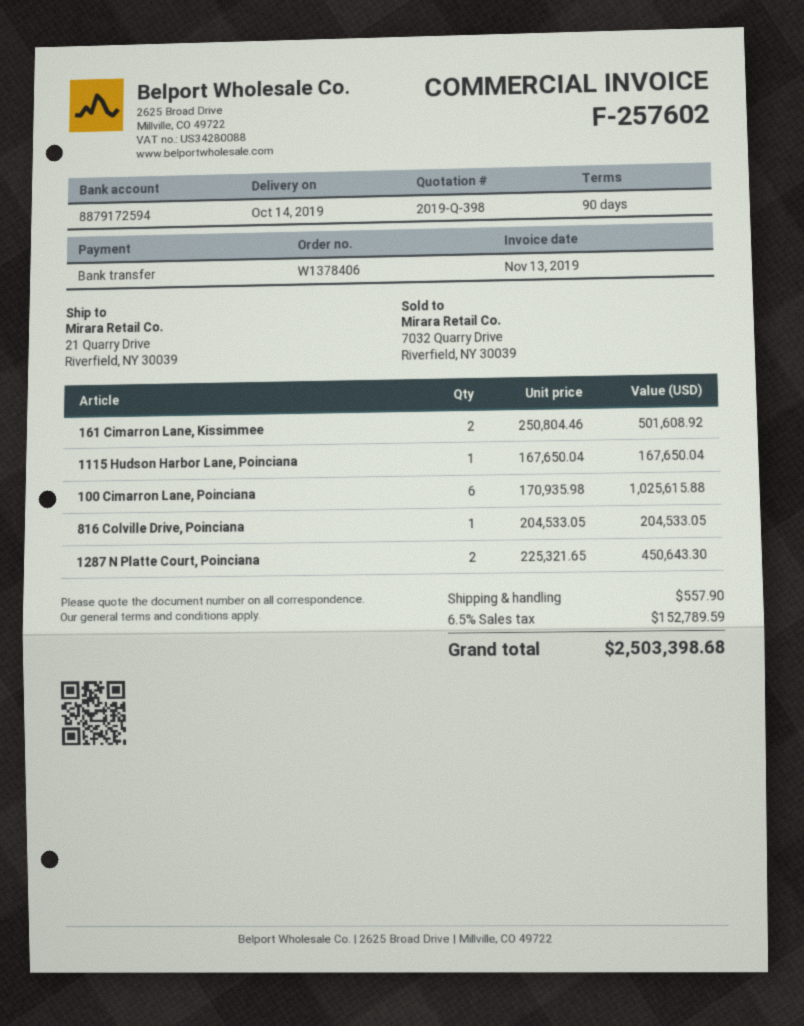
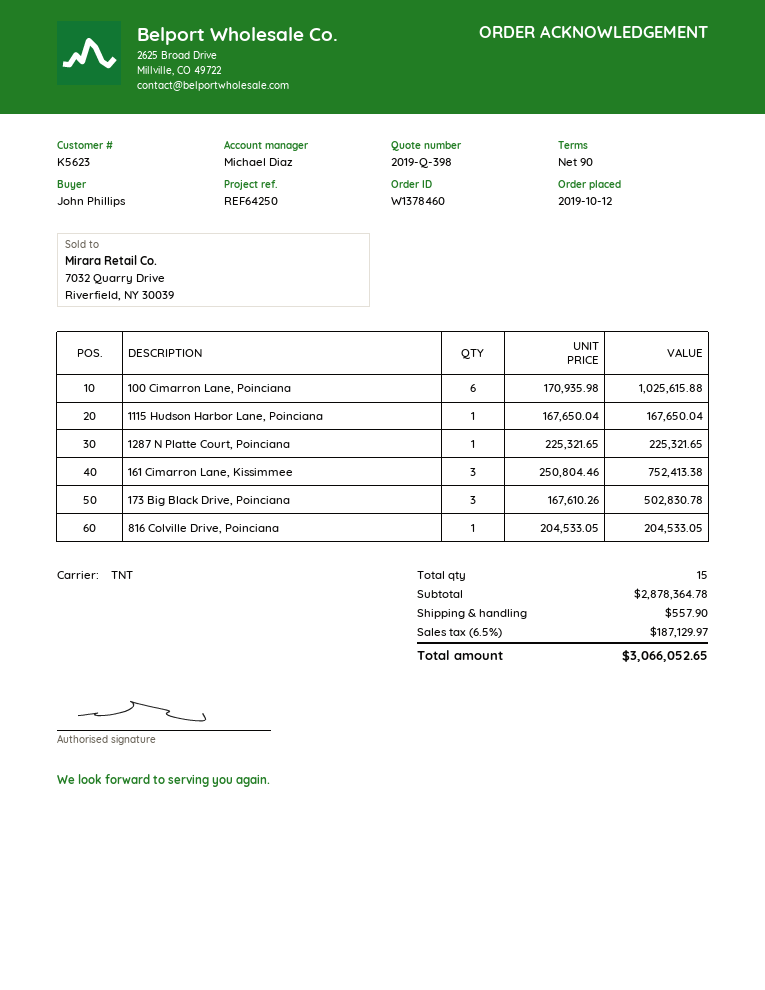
order number: W1378406 -> W1378460
161 Cimarron Lane, Kissimmee: 2 x 250804.46 = 501608.92 -> 3 x 250804.46 = 752413.38
1287 N Platte Court, Poinciana: 2 x 225321.65 = 450643.30 -> 1 x 225321.65 = 225321.65
173 Big Black Drive, Poinciana: none -> 3 x 167610.26 = 502830.78
tax: 6.5% = 152789.59 -> 6.5% = 187129.97
total: 2503398.68 -> 3066052.65

